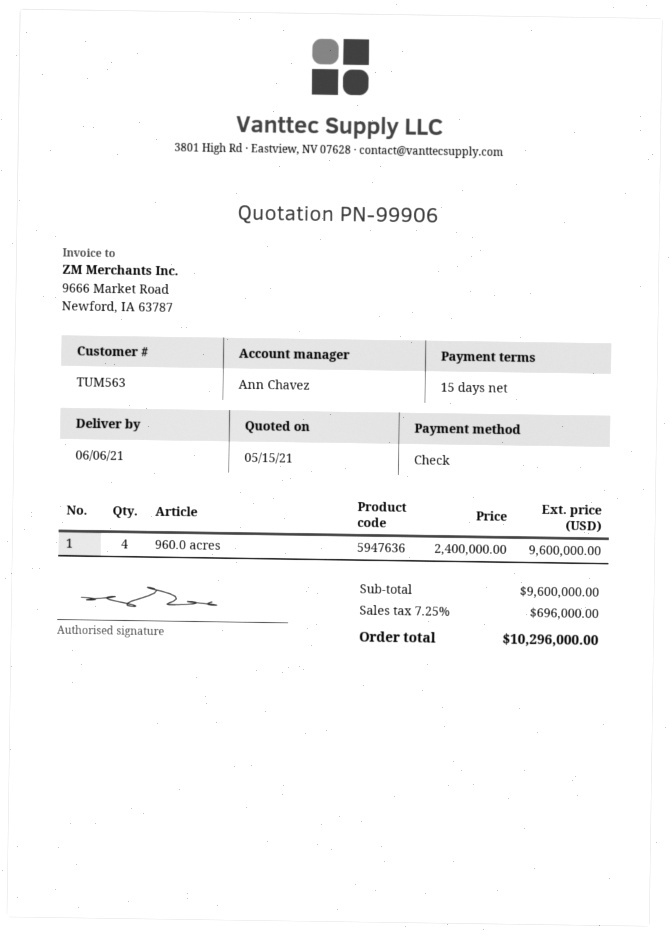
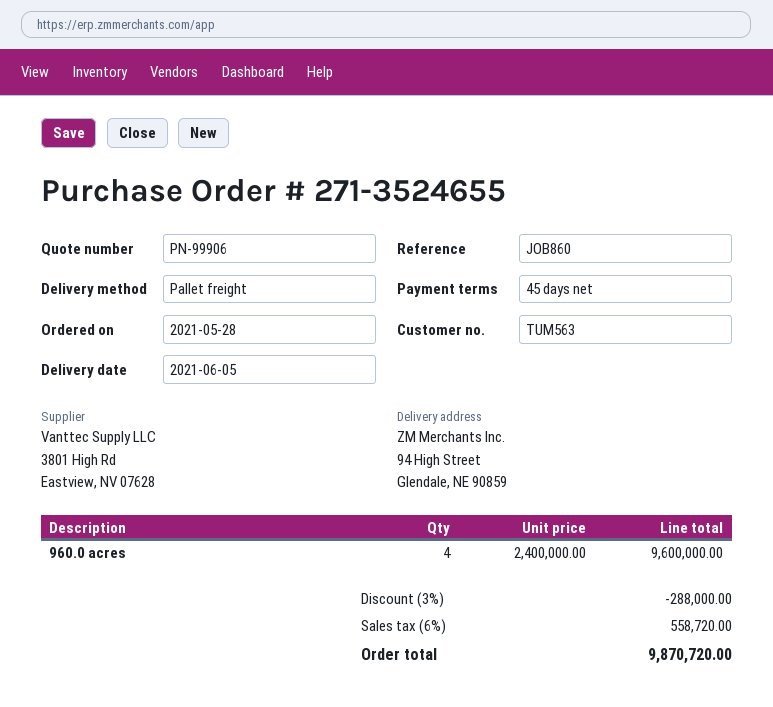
delivery date: 2021-06-06 -> 2021-06-05
payment terms: 15 days -> 45 days
discount: none -> 3% = 288000.00
tax: 7.25% = 696000.00 -> 6% = 558720.00
total: 10296000.00 -> 9870720.00

